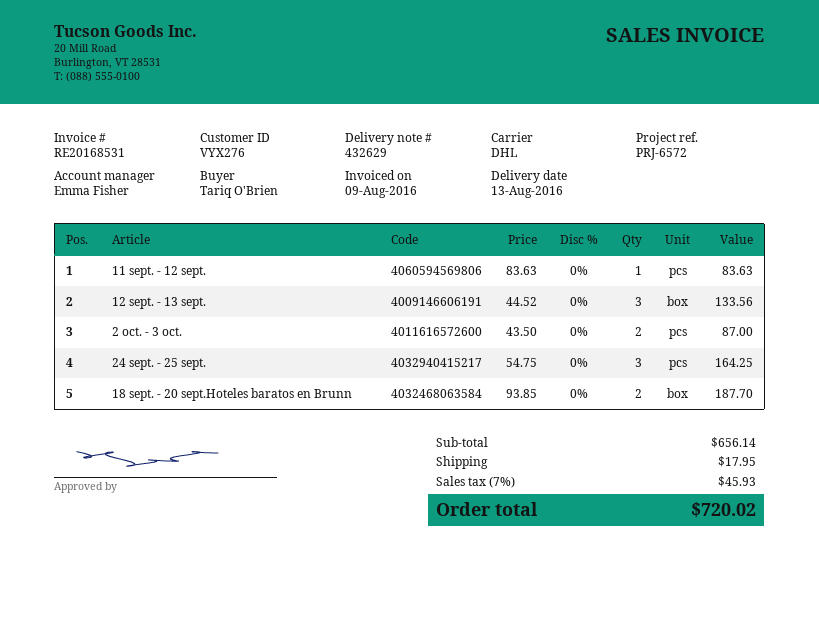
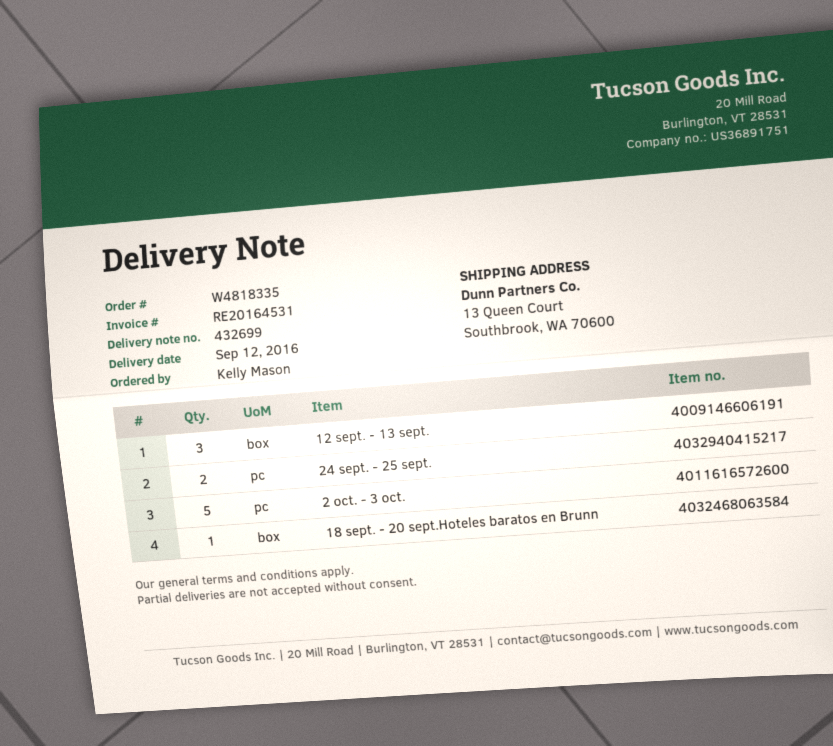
delivery note number: 432629 -> 432699
delivery date: 2016-08-13 -> 2016-09-12
invoice number: RE20168531 -> RE20164531
ordered by: Tariq O'Brien -> Kelly Mason
11 sept. - 12 sept.: 1 -> none
2 oct. - 3 oct.: 2 -> 5
24 sept. - 25 sept.: 3 -> 2
18 sept. - 20 sept.Hoteles baratos en Brunn: 2 -> 1

